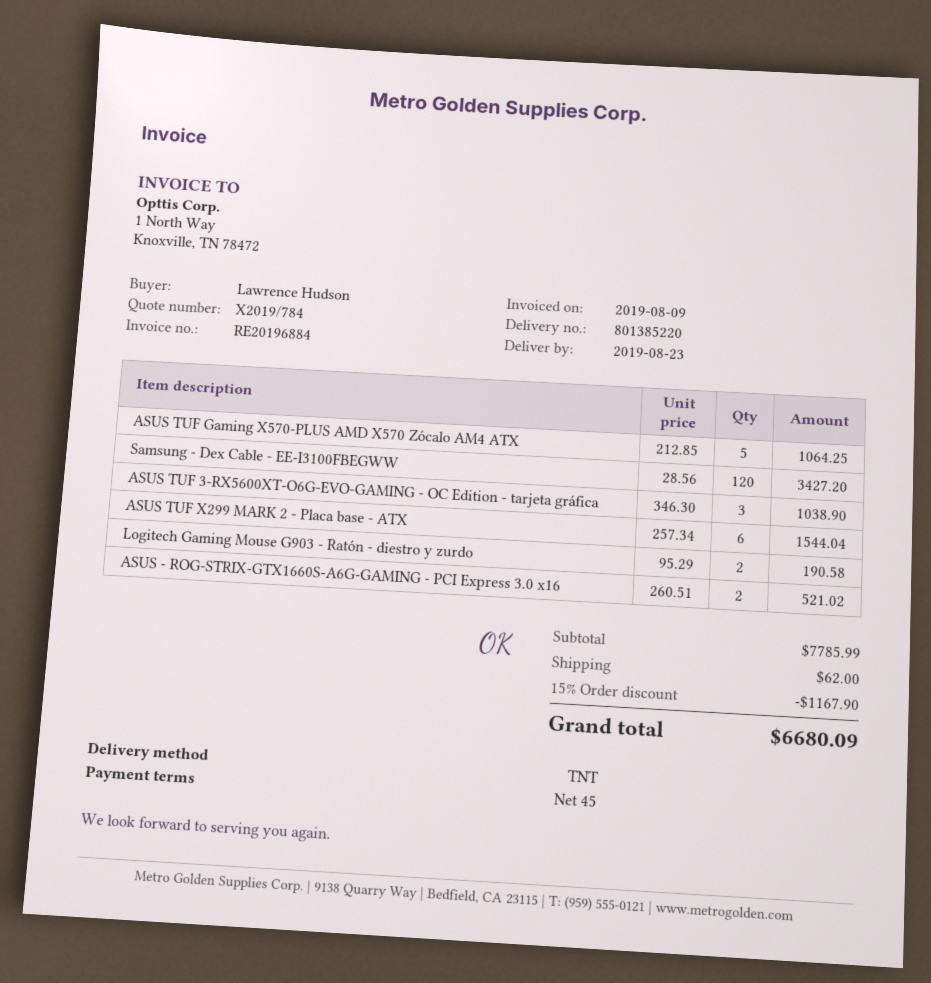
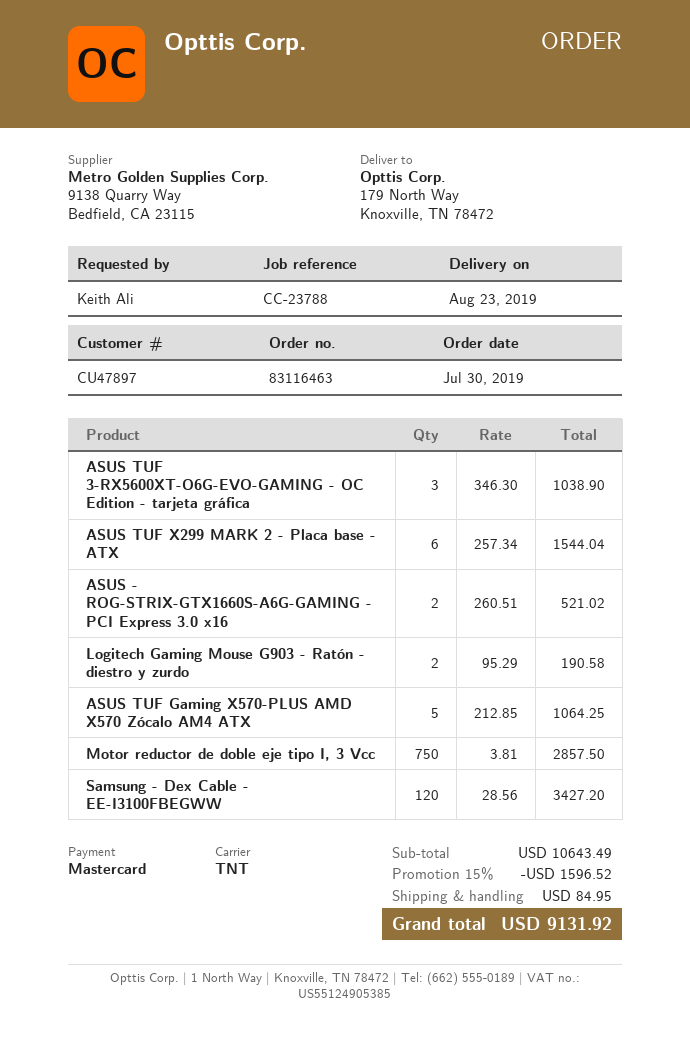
ordered by: Lawrence Hudson -> Keith Ali
Motor reductor de doble eje tipo I, 3 Vcc: none -> 750 x 3.81 = 2857.50
subtotal: 7785.99 -> 10643.49
discount: 15% = 1167.90 -> 15% = 1596.52
shipping: 62.00 -> 84.95
total: 6680.09 -> 9131.92

